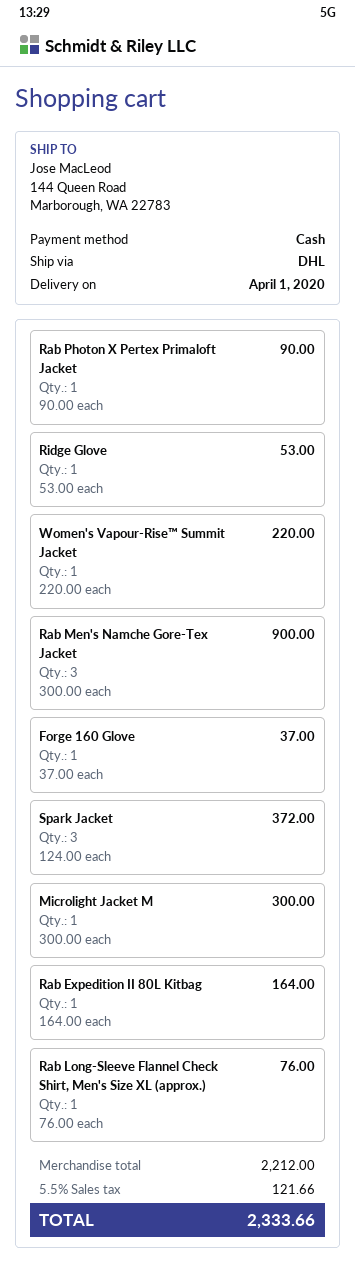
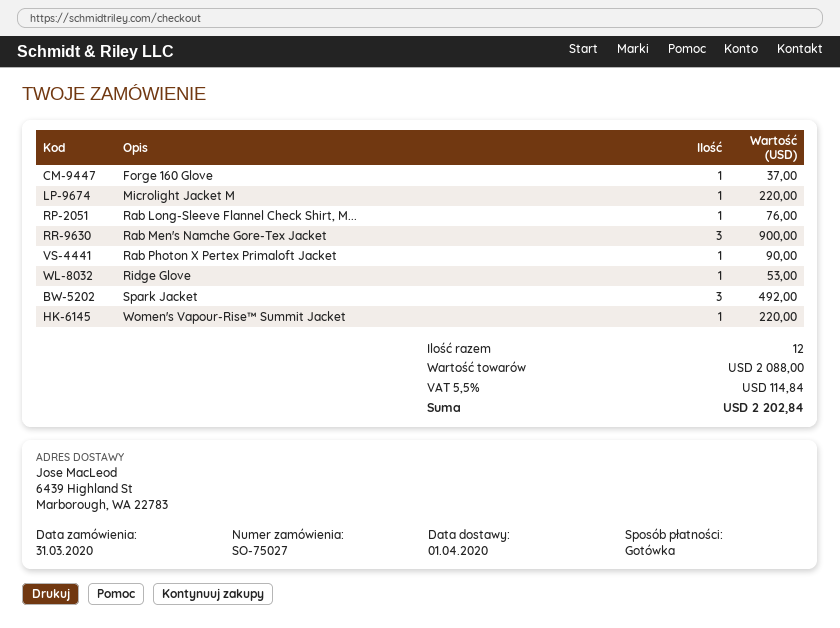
ship to: 144 Queen Road, Marborough, WA 22783 -> 6439 Highland St, Marborough, WA 22783
Spark Jacket: 3 for 372.00 -> 3 for 492.00
Microlight Jacket M: 1 for 300.00 -> 1 for 220.00
Rab Expedition II 80L Kitbag: 1 for 164.00 -> none
subtotal: 2212.00 -> 2088.00
tax: 5.5% = 121.66 -> 5.5% = 114.84
total: 2333.66 -> 2202.84

